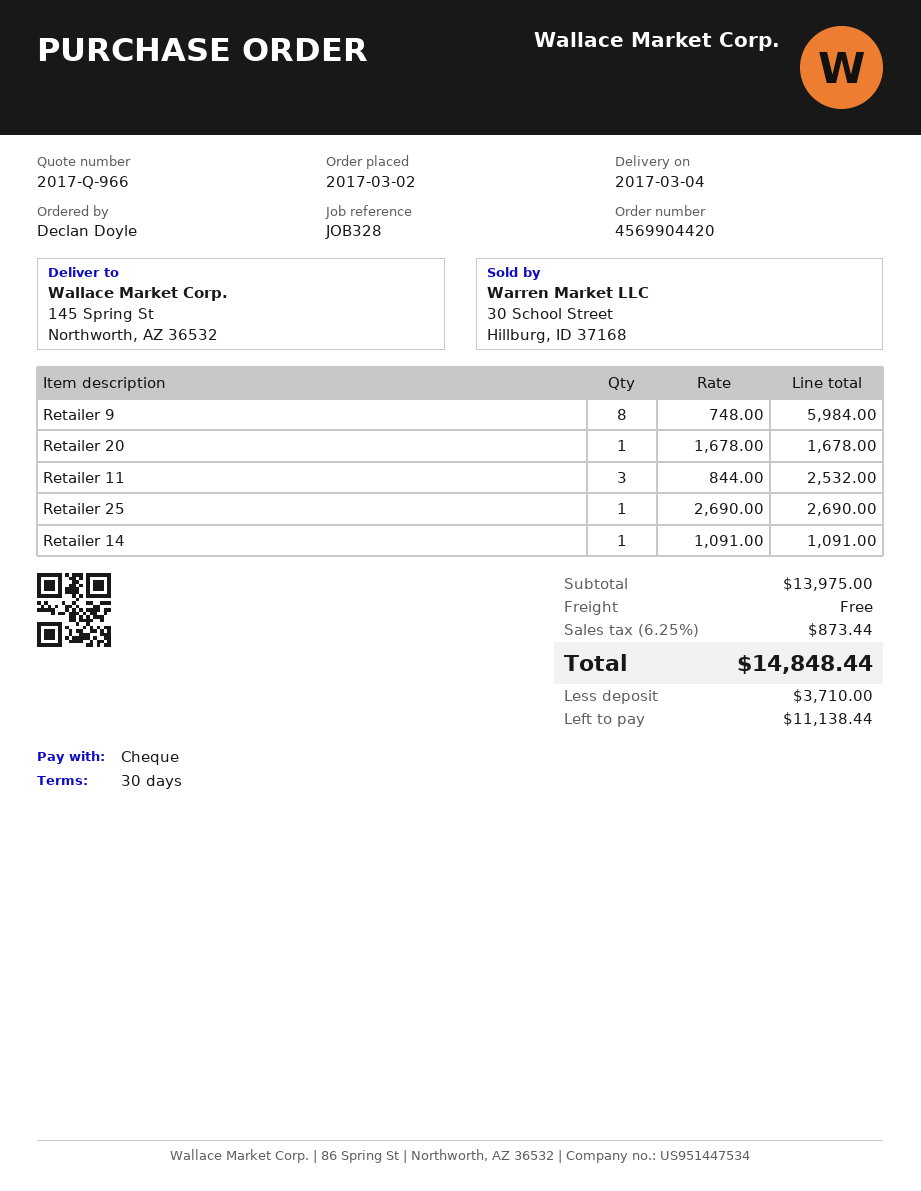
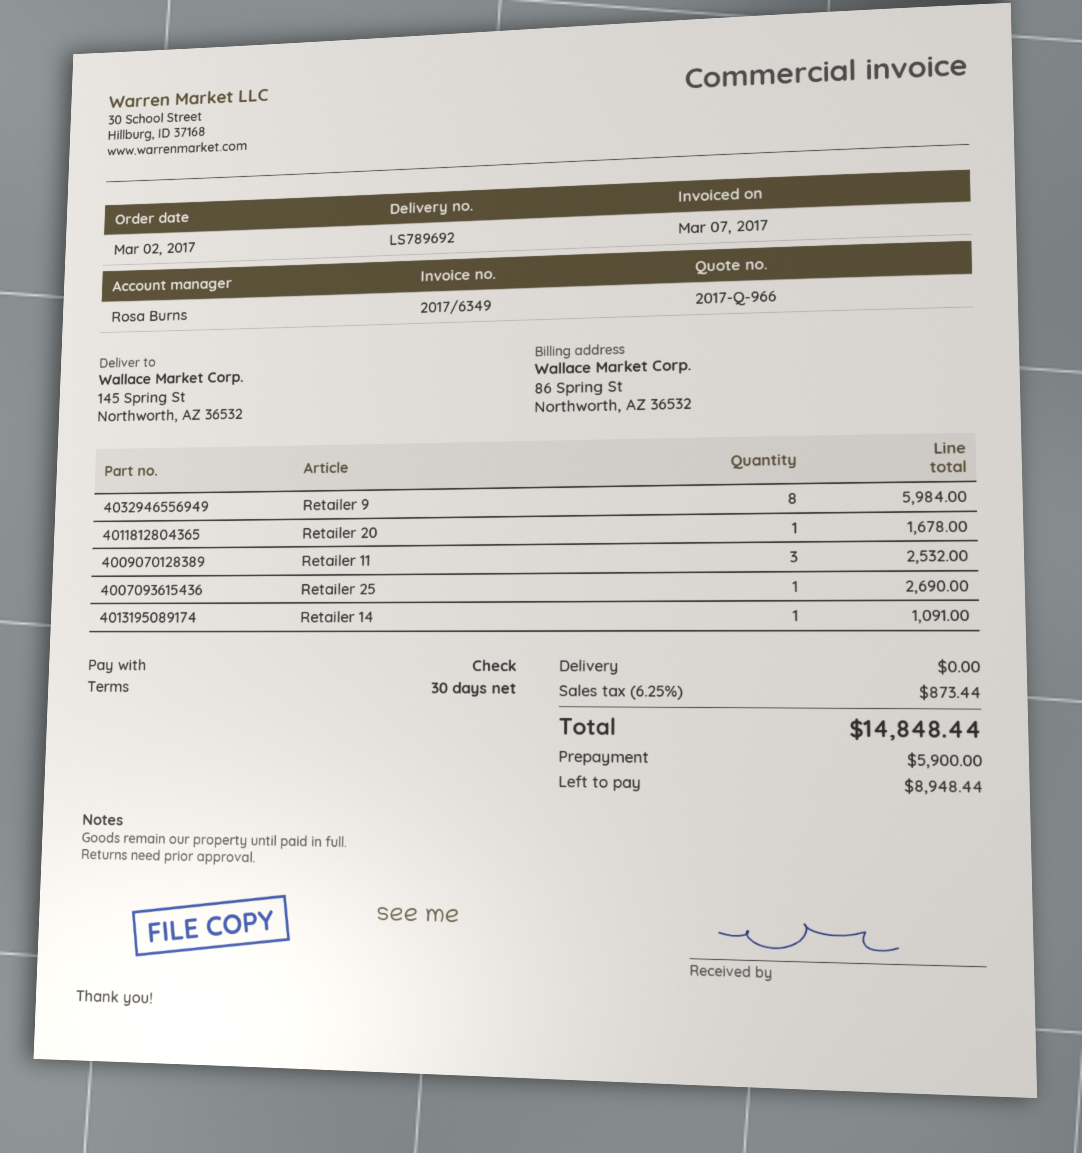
deposit: 3710.00 -> 5900.00
balance: 11138.44 -> 8948.44

